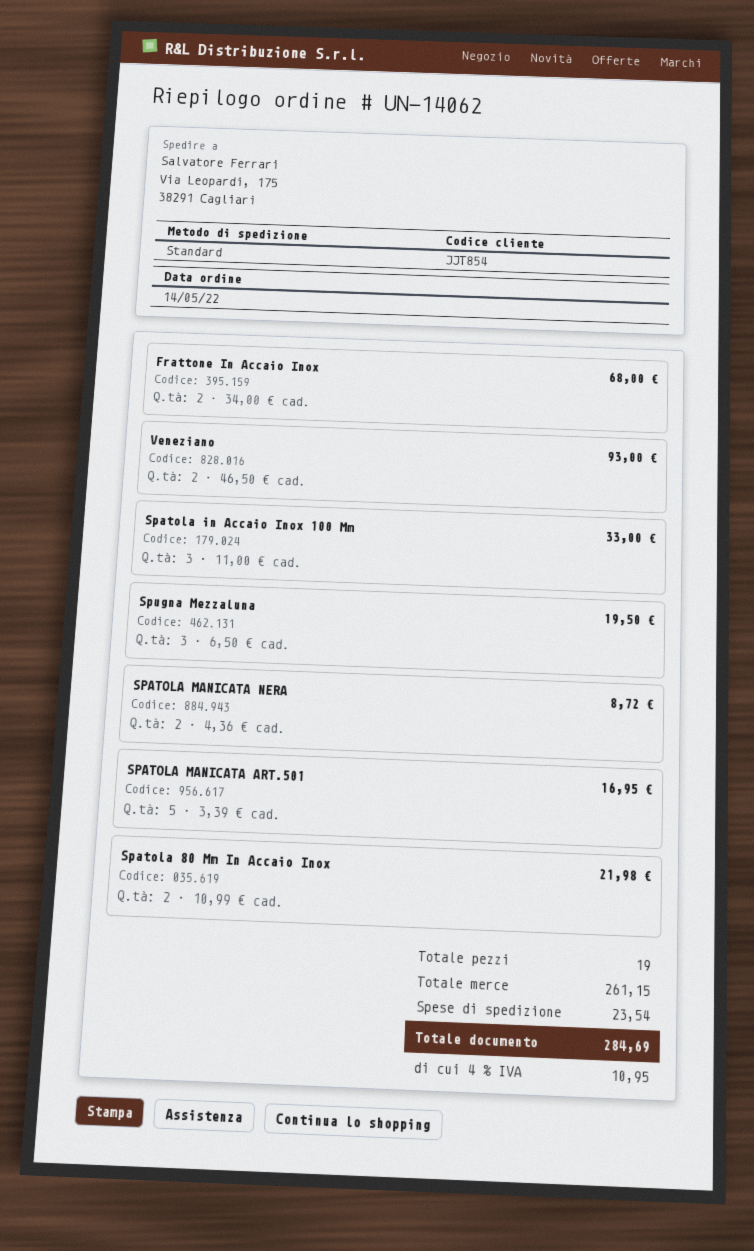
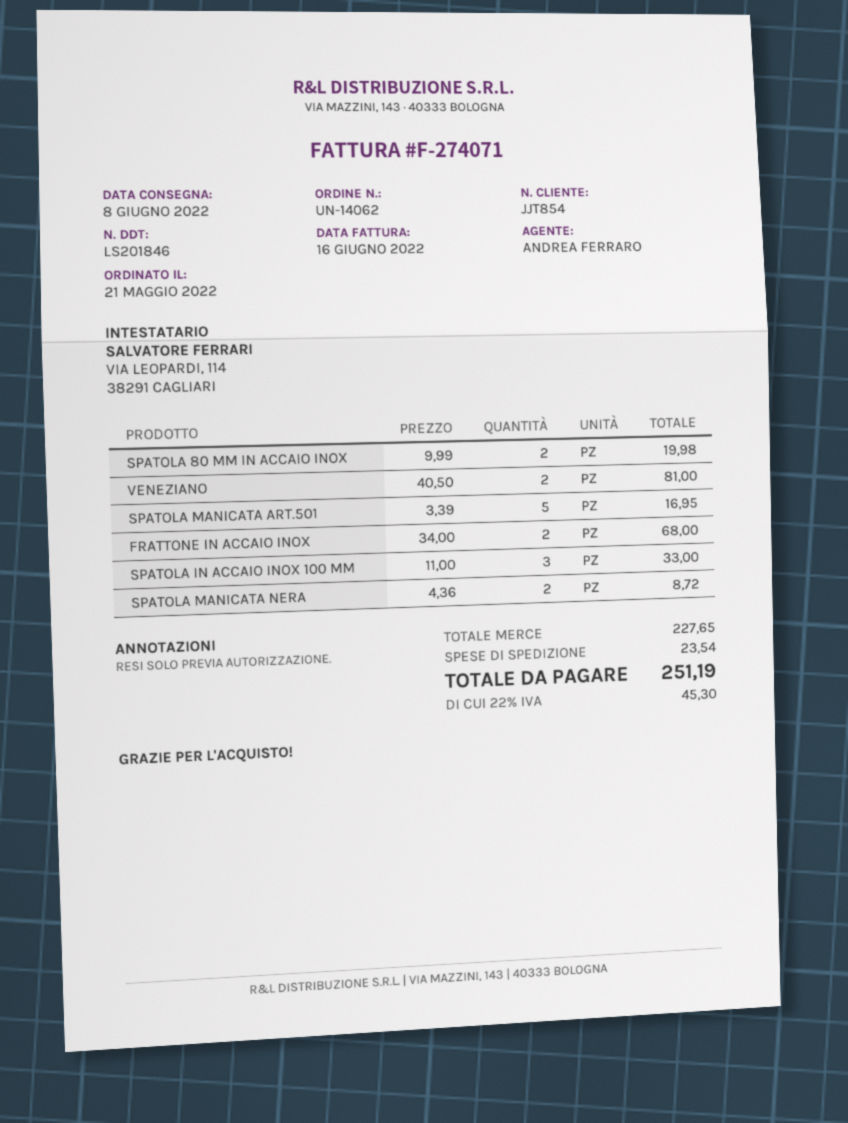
order date: 2022-05-14 -> 2022-05-21
Veneziano: 2 x 46.50 = 93.00 -> 2 x 40.50 = 81.00
Spugna Mezzaluna: 3 x 6.50 = 19.50 -> none
Spatola 80 Mm In Accaio Inox: 2 x 10.99 = 21.98 -> 2 x 9.99 = 19.98
subtotal: 261.15 -> 227.65
tax: 4% = 10.95 -> 22% = 45.30
total: 284.69 -> 251.19

